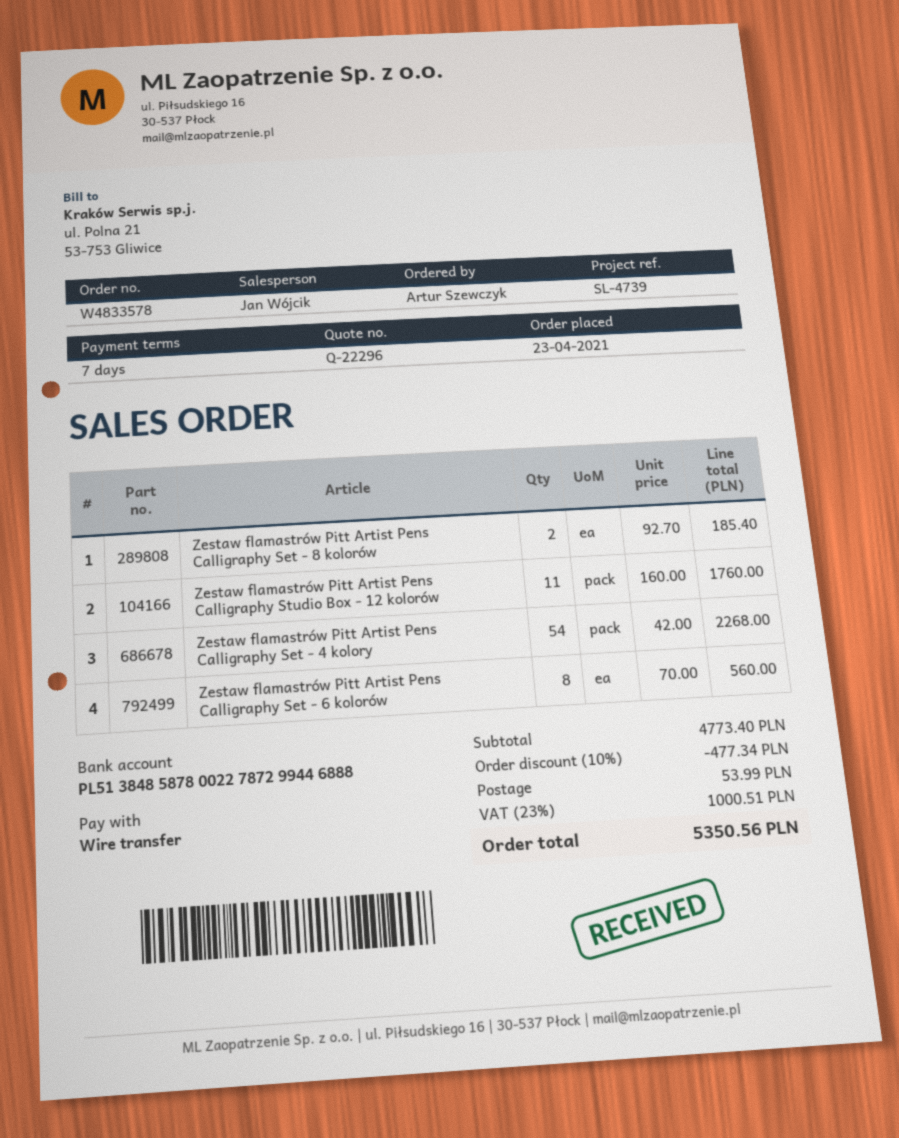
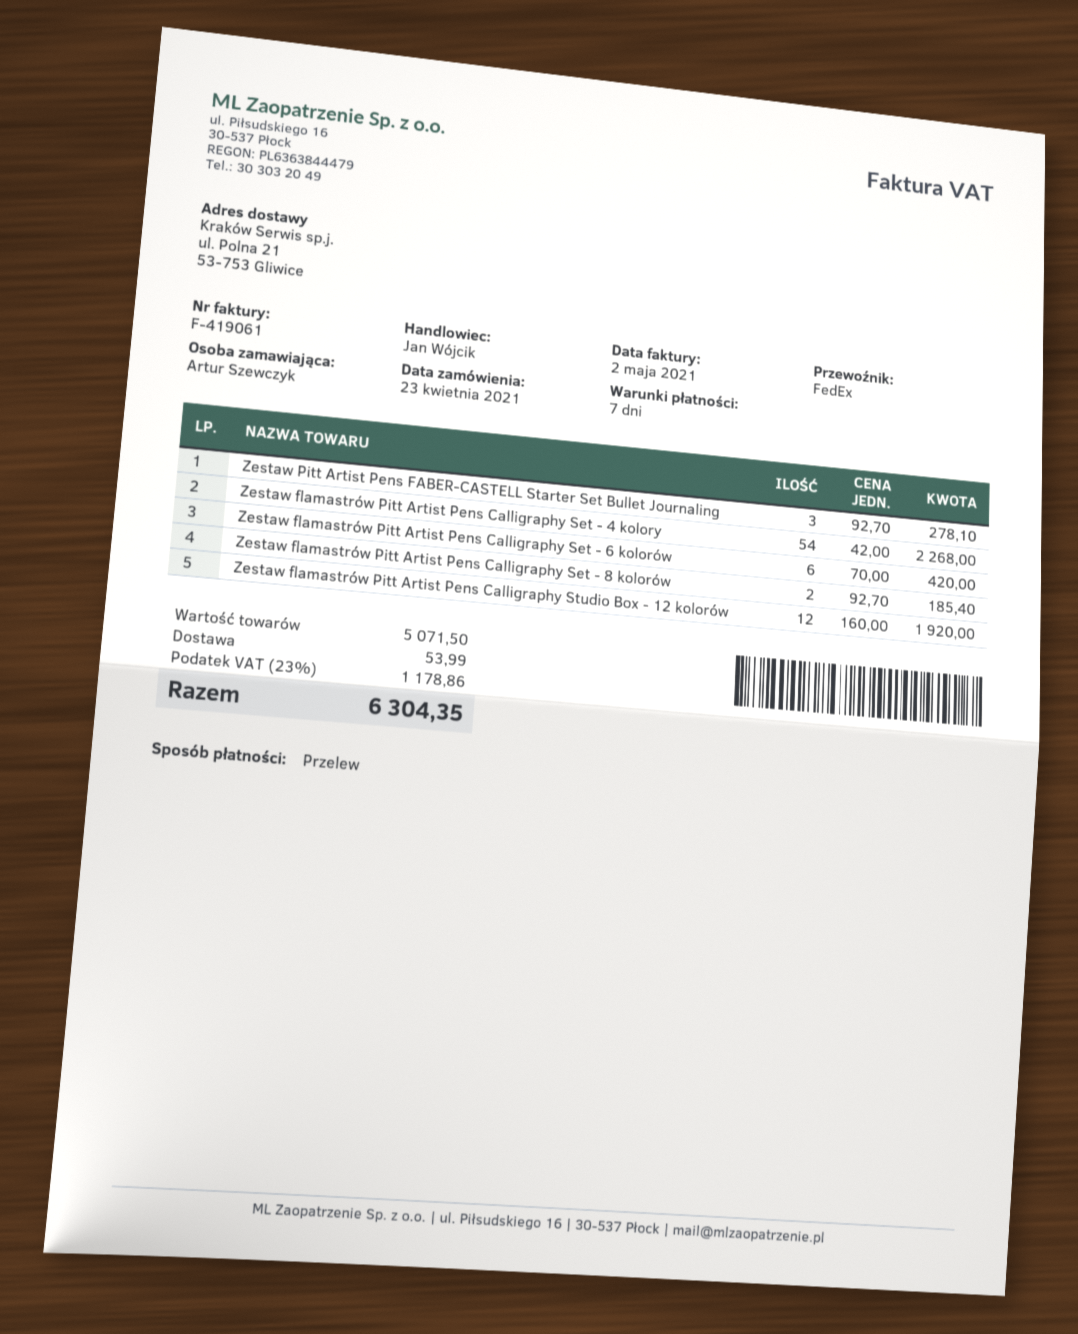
Zestaw flamastrów Pitt Artist Pens Calligraphy Studio Box - 12 kolorów: 11 x 160.00 = 1760.00 -> 12 x 160.00 = 1920.00
Zestaw flamastrów Pitt Artist Pens Calligraphy Set - 6 kolorów: 8 x 70.00 = 560.00 -> 6 x 70.00 = 420.00
Zestaw Pitt Artist Pens FABER-CASTELL Starter Set Bullet Journaling: none -> 3 x 92.70 = 278.10
subtotal: 4773.40 -> 5071.50
discount: 10% = 477.34 -> none
tax: 23% = 1000.51 -> 23% = 1178.86
total: 5350.56 -> 6304.35

